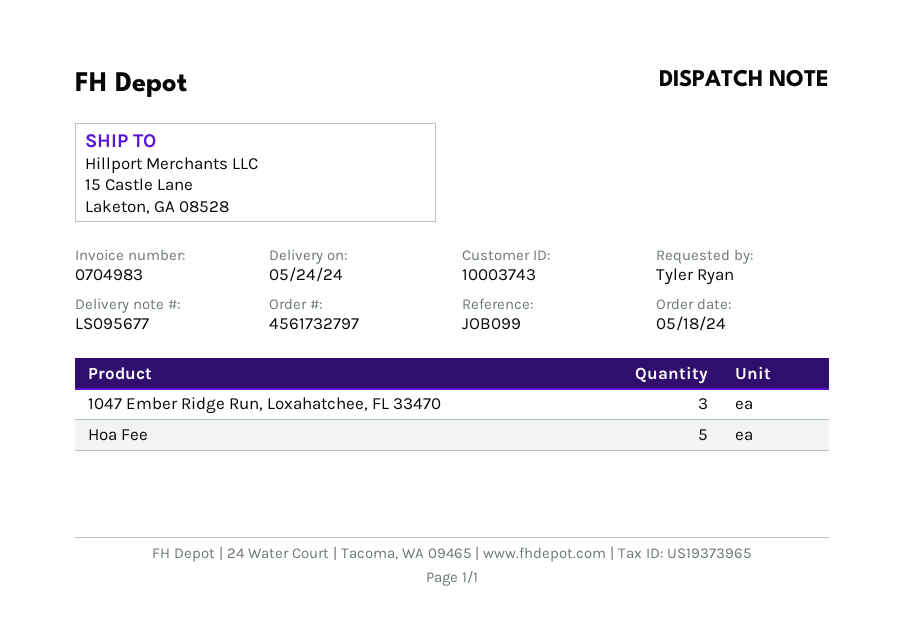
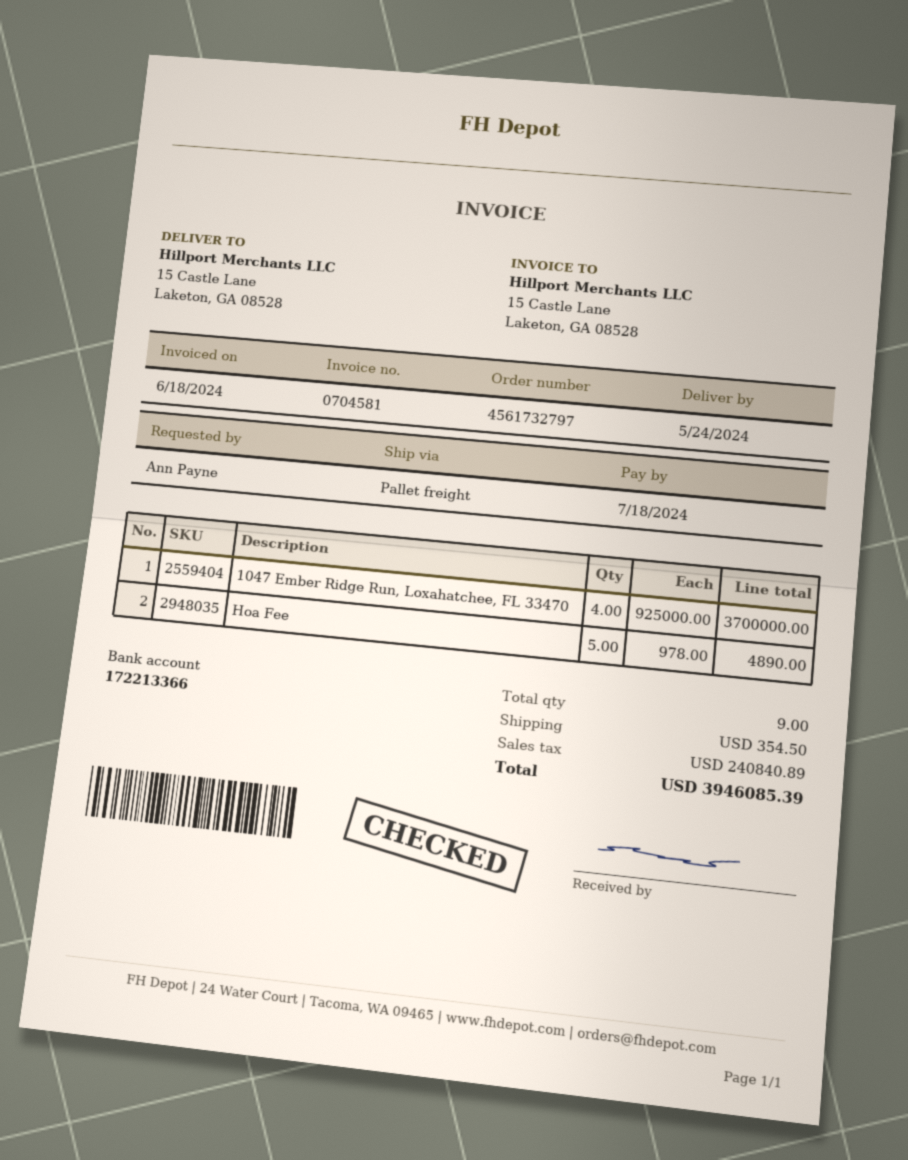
invoice number: 0704983 -> 0704581
ordered by: Tyler Ryan -> Ann Payne
1047 Ember Ridge Run, Loxahatchee, FL 33470: 3 -> 4

